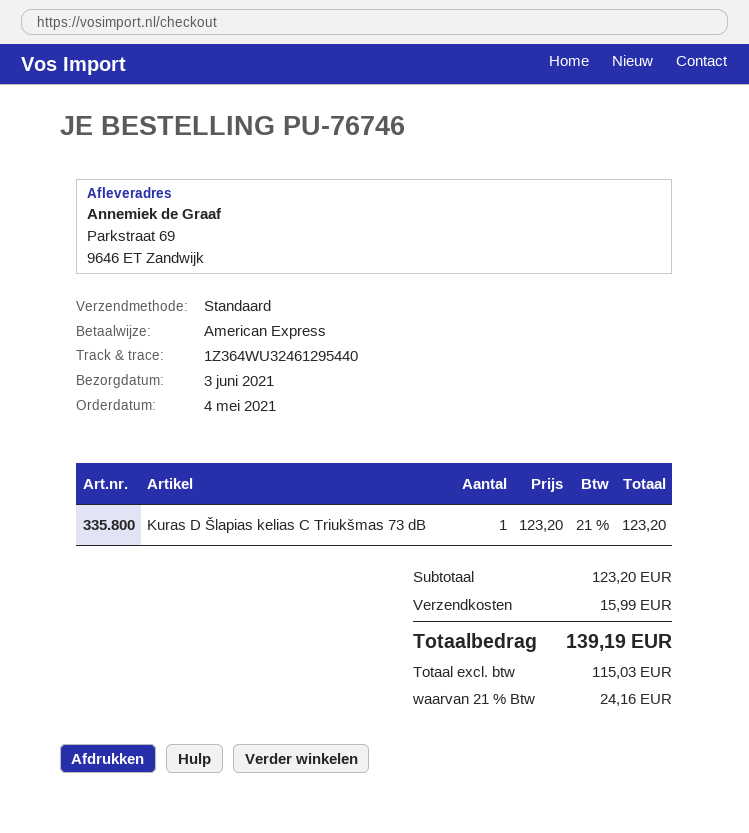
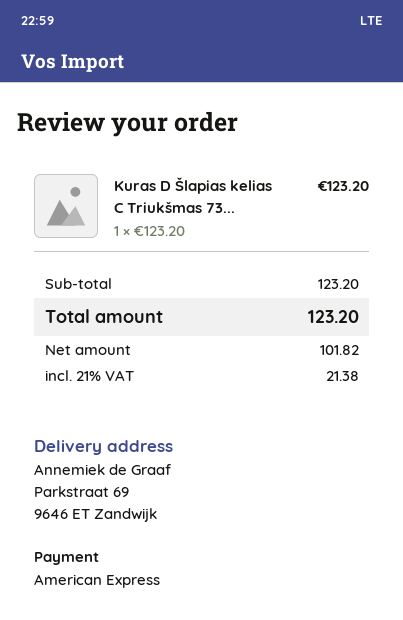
shipping: 15.99 -> none
net: 115.03 -> 101.82
tax: 21% = 24.16 -> 21% = 21.38
total: 139.19 -> 123.20

